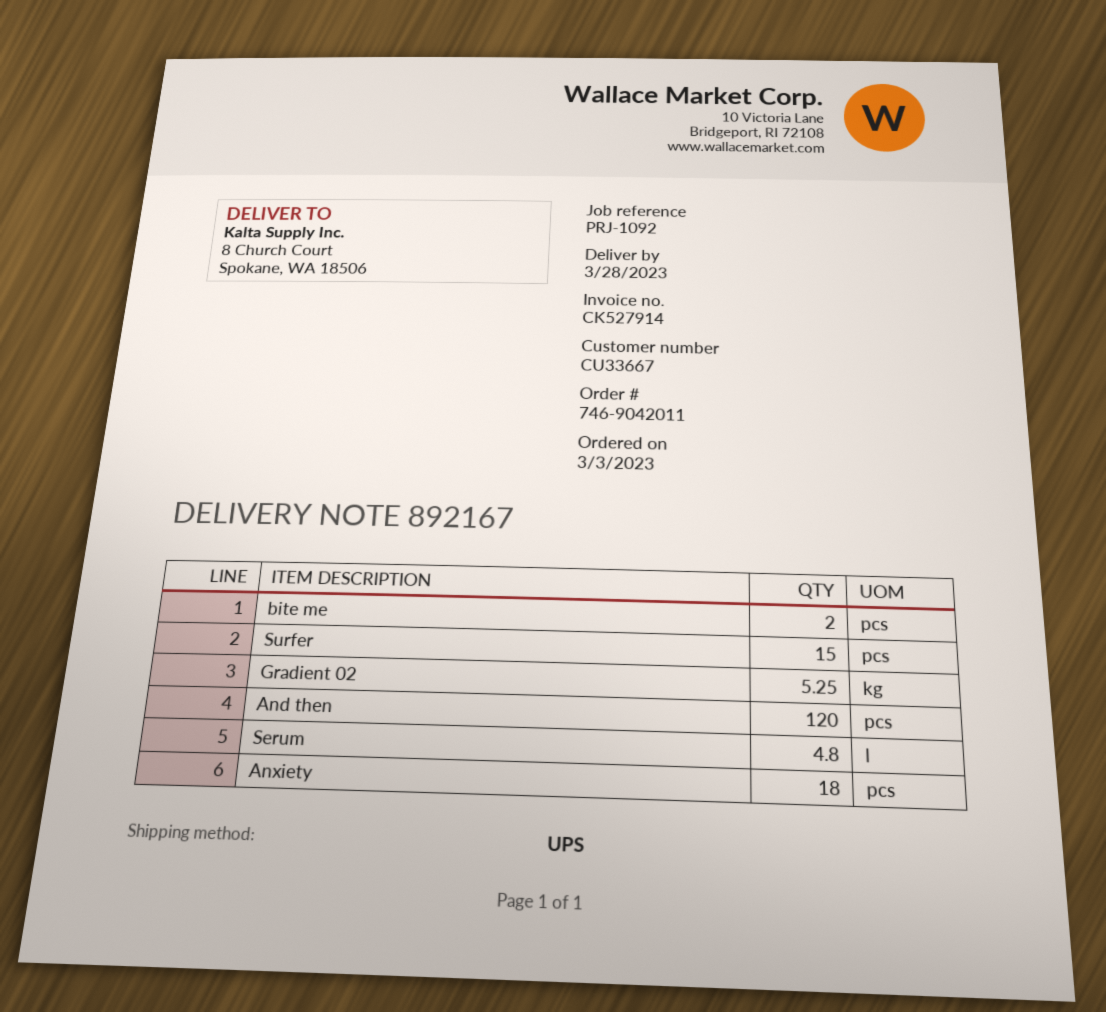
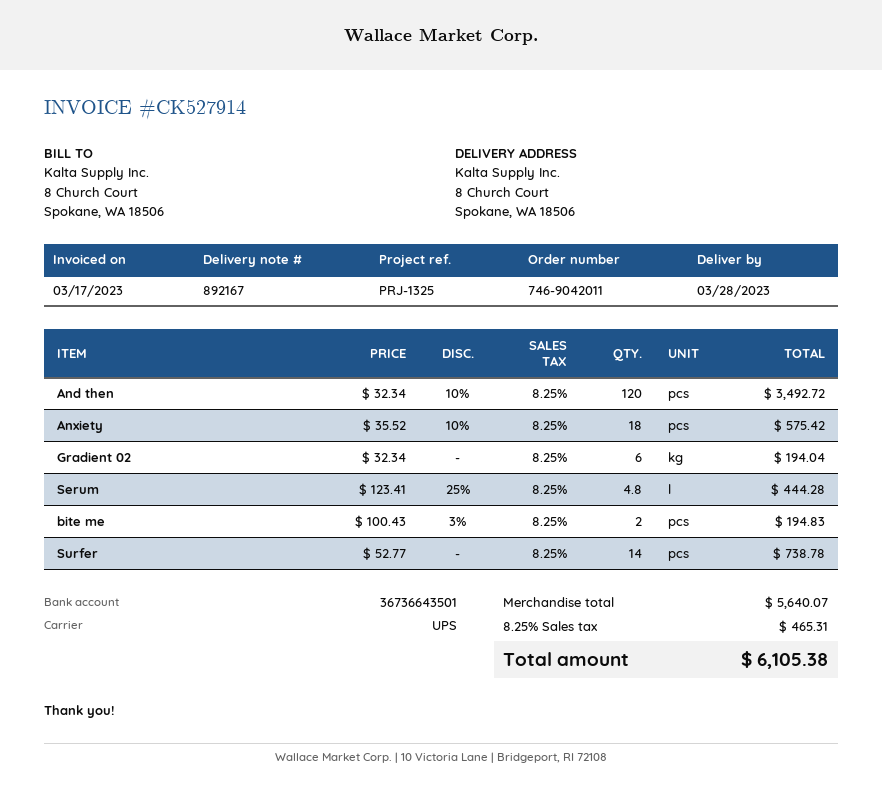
reference: PRJ-1092 -> PRJ-1325
Surfer: 15 -> 14
Gradient 02: 5.25 -> 6

